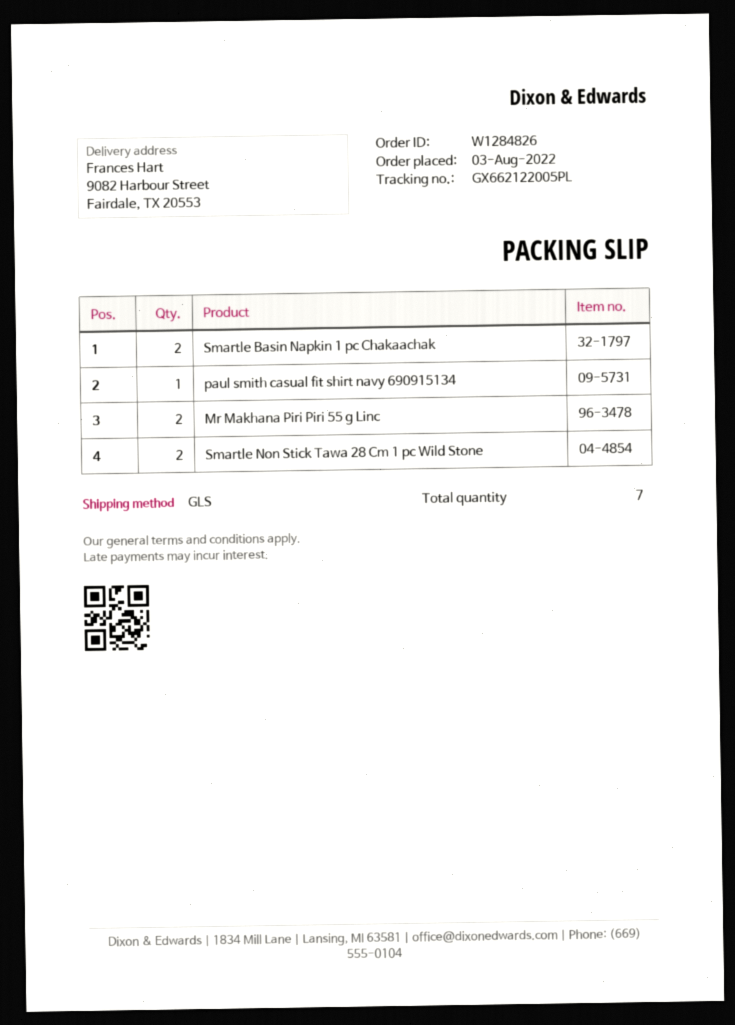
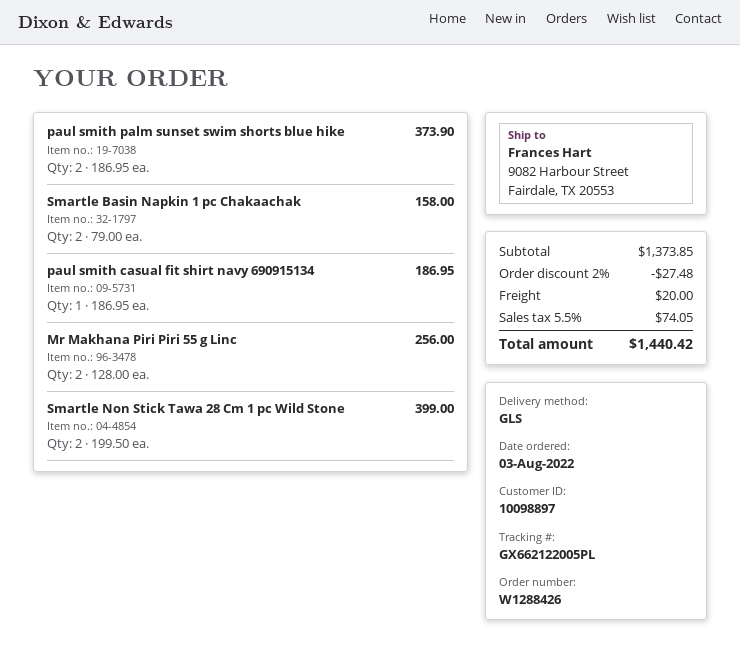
order number: W1284826 -> W1288426
paul smith palm sunset swim shorts blue hike: none -> 2

